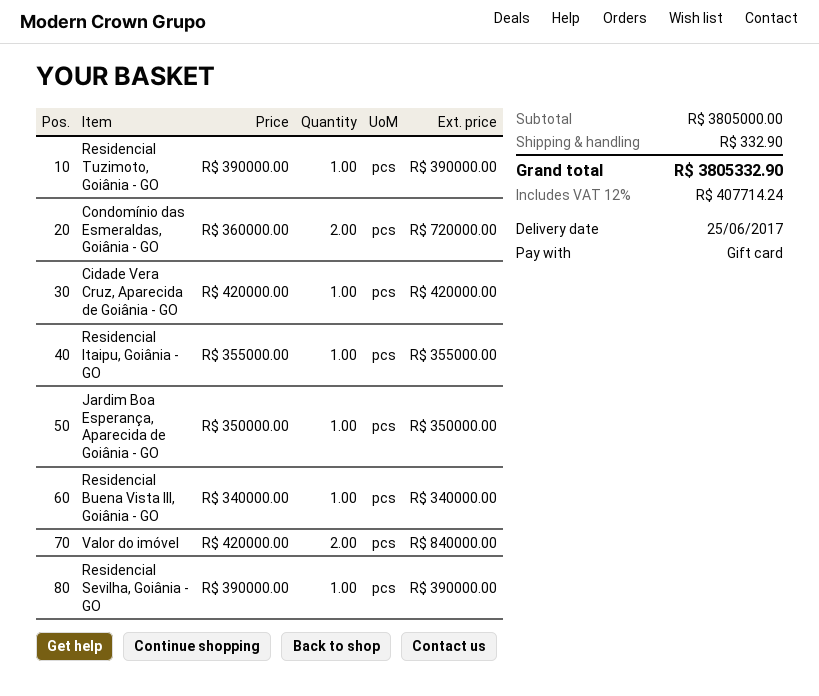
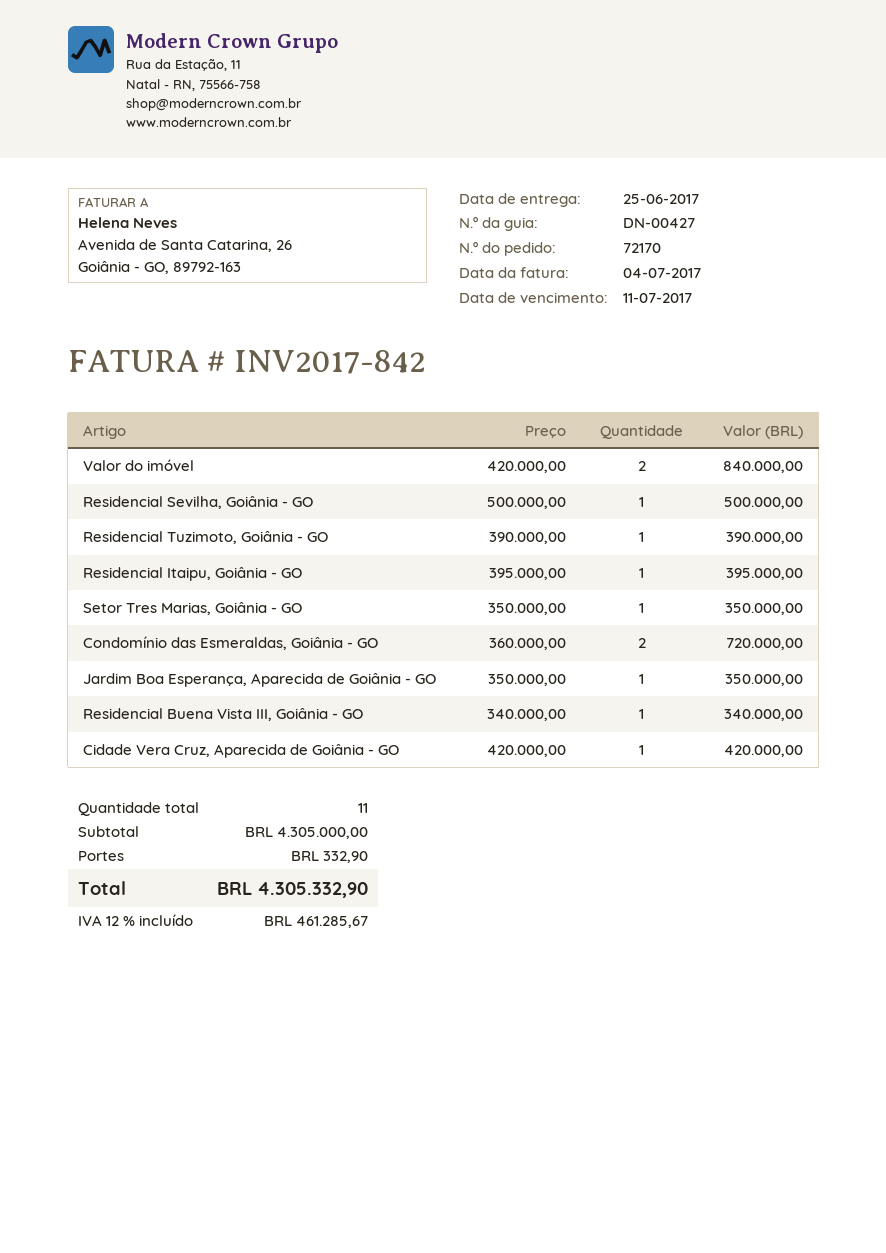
Residencial Itaipu, Goiânia - GO: 1 x 355000.00 = 355000.00 -> 1 x 395000.00 = 395000.00
Residencial Sevilha, Goiânia - GO: 1 x 390000.00 = 390000.00 -> 1 x 500000.00 = 500000.00
Setor Tres Marias, Goiânia - GO: none -> 1 x 350000.00 = 350000.00
subtotal: 3805000.00 -> 4305000.00
tax: 12% = 407714.24 -> 12% = 461285.67
total: 3805332.90 -> 4305332.90

